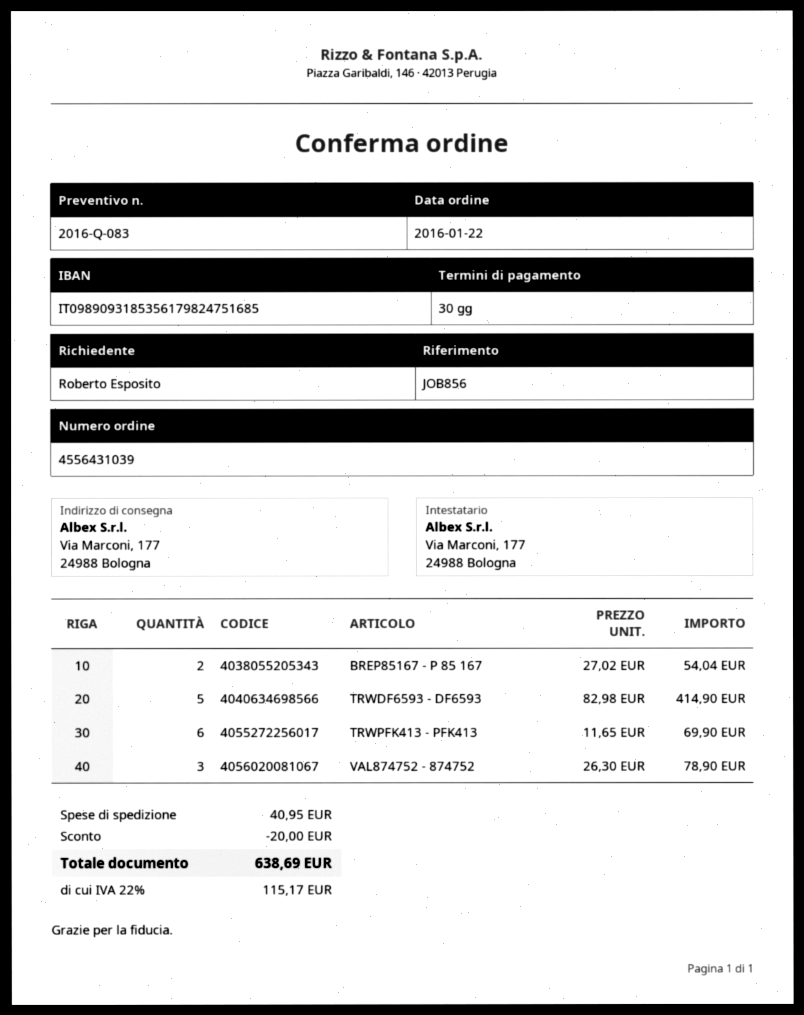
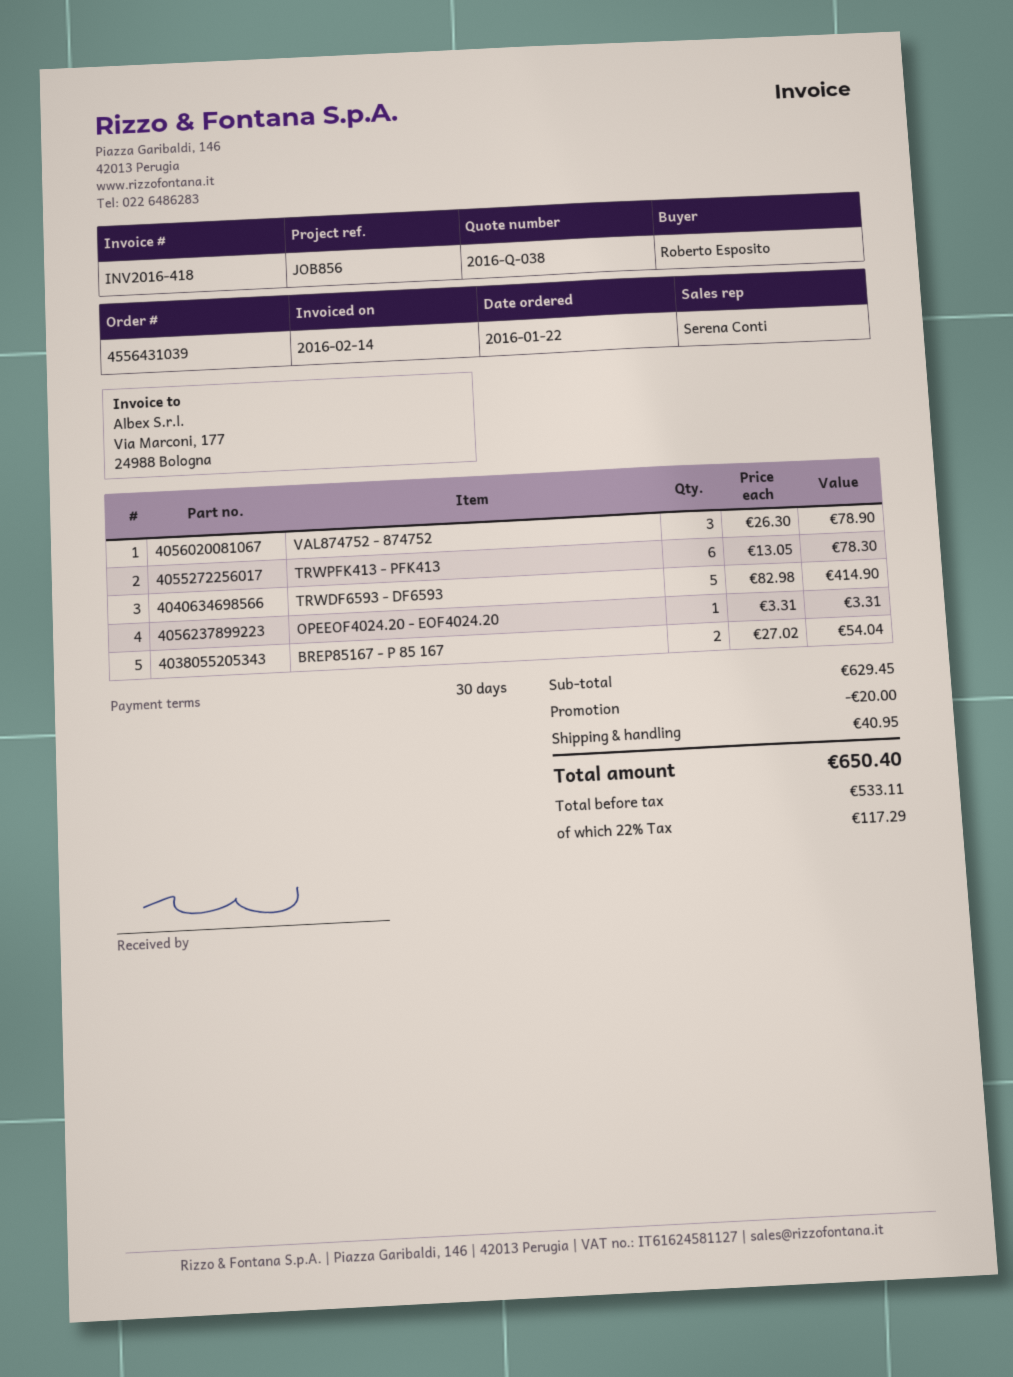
quote number: 2016-Q-083 -> 2016-Q-038
TRWPFK413 - PFK413: 6 x 11.65 = 69.90 -> 6 x 13.05 = 78.30
OPEEOF4024.20 - EOF4024.20: none -> 1 x 3.31 = 3.31
tax: 22% = 115.17 -> 22% = 117.29
total: 638.69 -> 650.40

